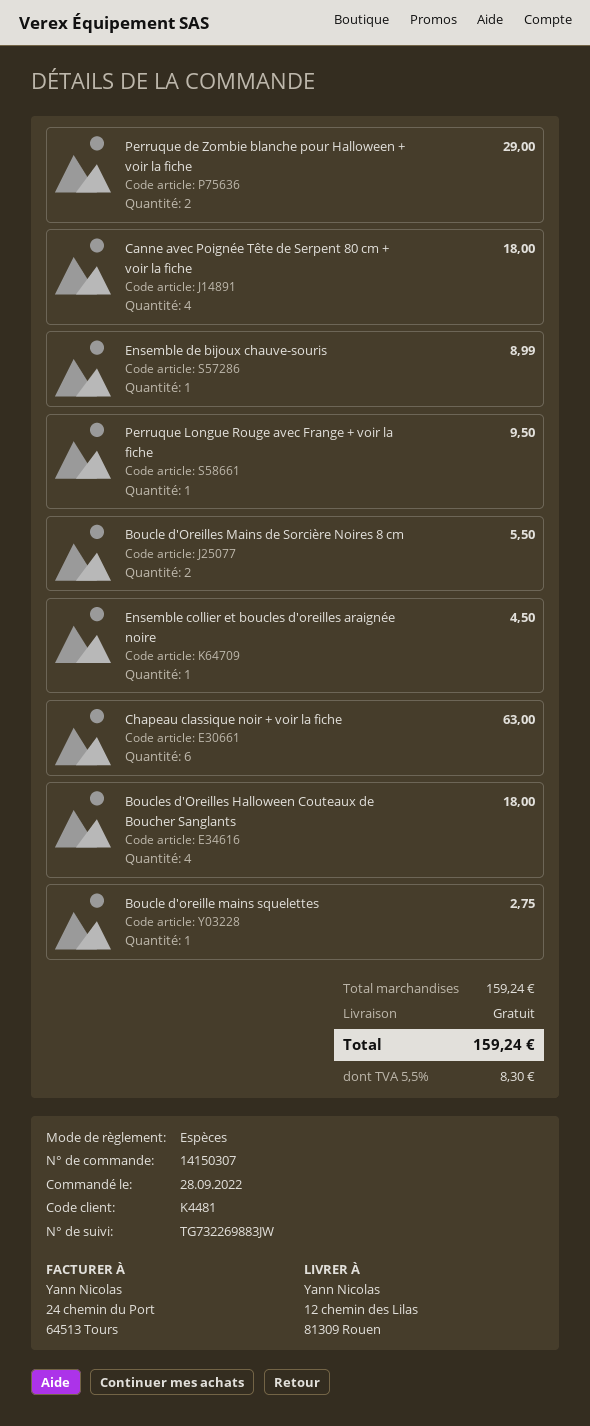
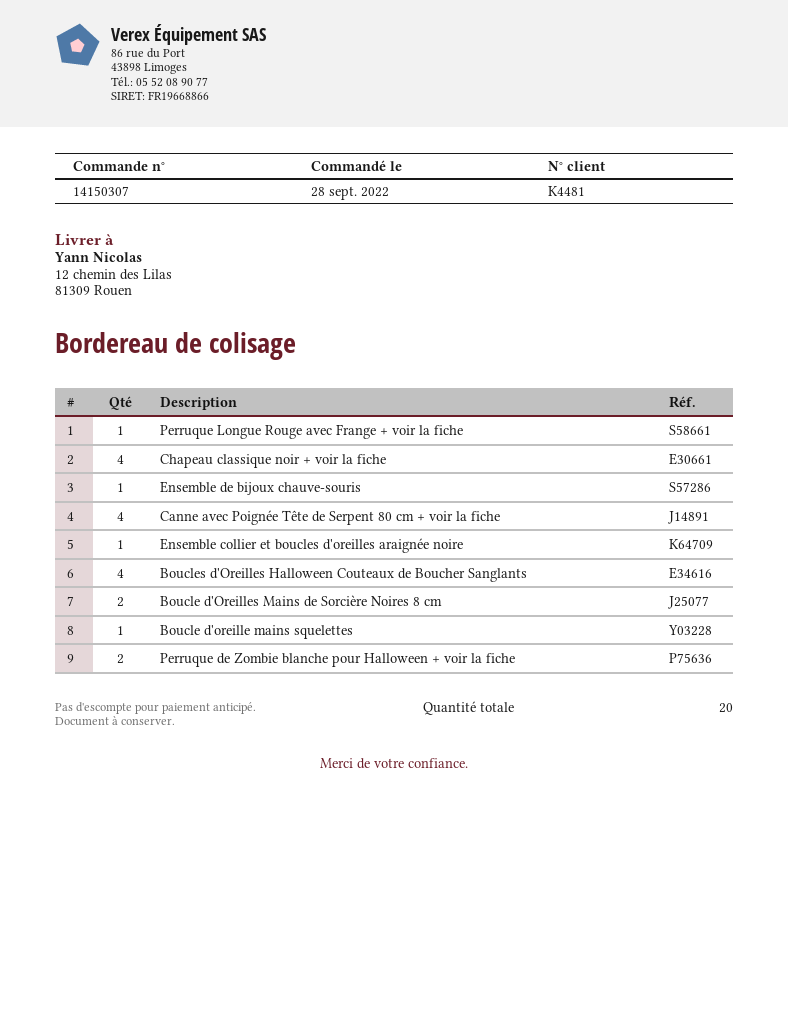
Chapeau classique noir + voir la fiche: 6 -> 4

